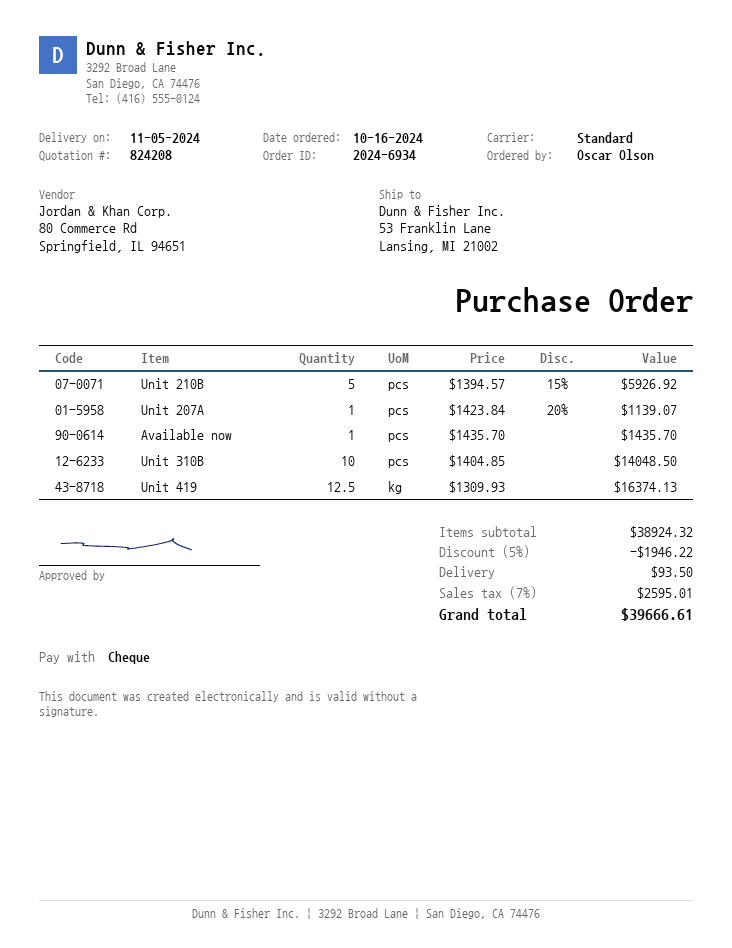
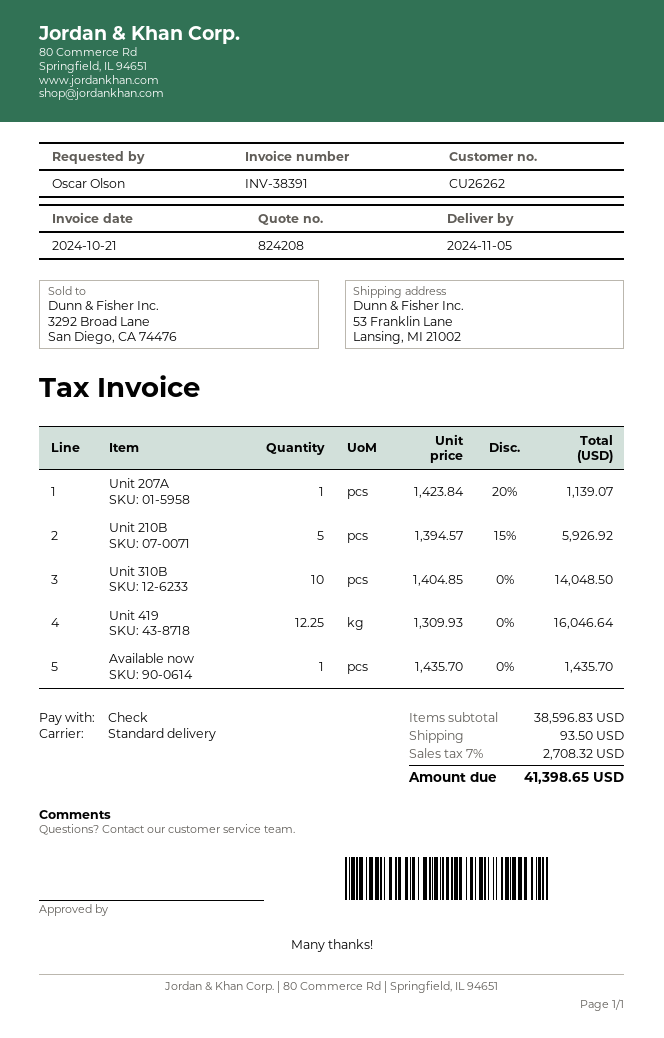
Unit 419: 12.5 x 1309.93 = 16374.13 -> 12.25 x 1309.93 = 16046.64
subtotal: 38924.32 -> 38596.83
discount: 5% = 1946.22 -> none
tax: 7% = 2595.01 -> 7% = 2708.32
total: 39666.61 -> 41398.65

